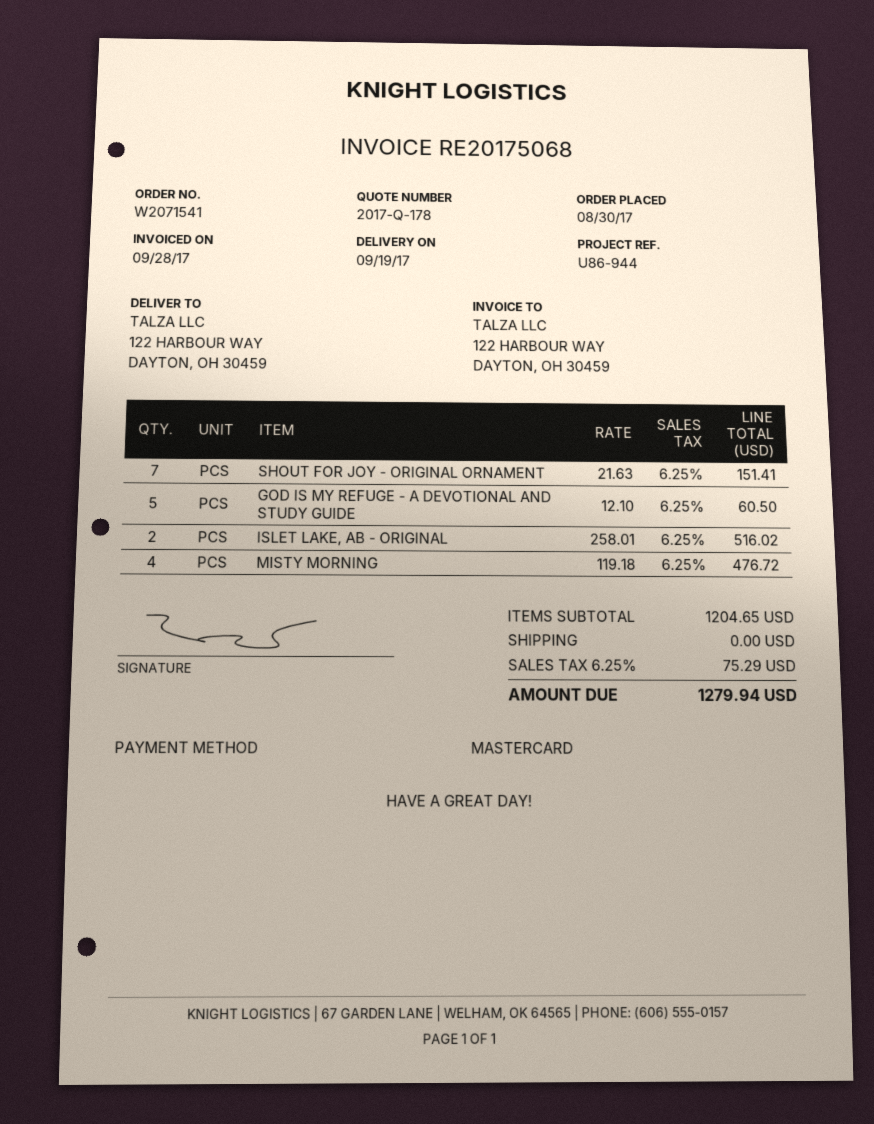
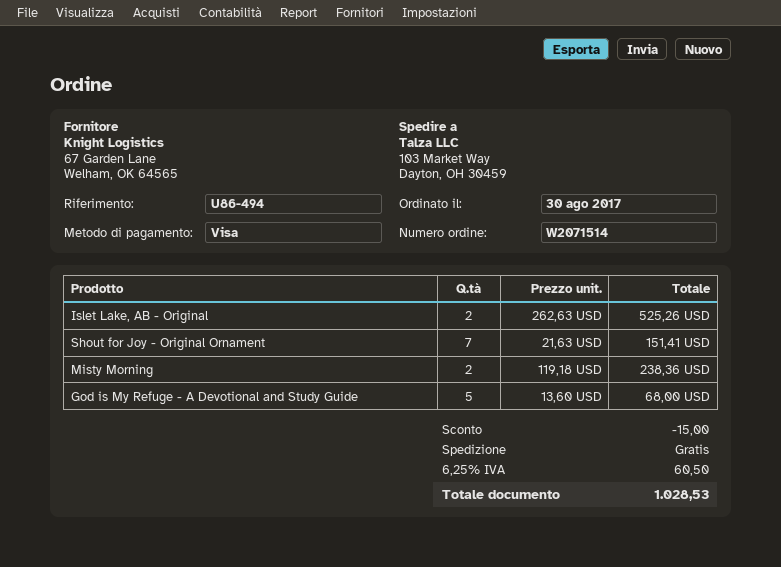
order number: W2071541 -> W2071514
reference: U86-944 -> U86-494
payment method: Mastercard -> Visa
ship to: 122 HARBOUR WAY, DAYTON, OH 30459 -> 103 Market Way, Dayton, OH 30459
GOD IS MY REFUGE - A DEVOTIONAL AND STUDY GUIDE: 5 x 12.10 = 60.50 -> 5 x 13.60 = 68.00
ISLET LAKE, AB - ORIGINAL: 2 x 258.01 = 516.02 -> 2 x 262.63 = 525.26
MISTY MORNING: 4 x 119.18 = 476.72 -> 2 x 119.18 = 238.36
discount: none -> 15.00
tax: 6.25% = 75.29 -> 6.25% = 60.50
total: 1279.94 -> 1028.53

